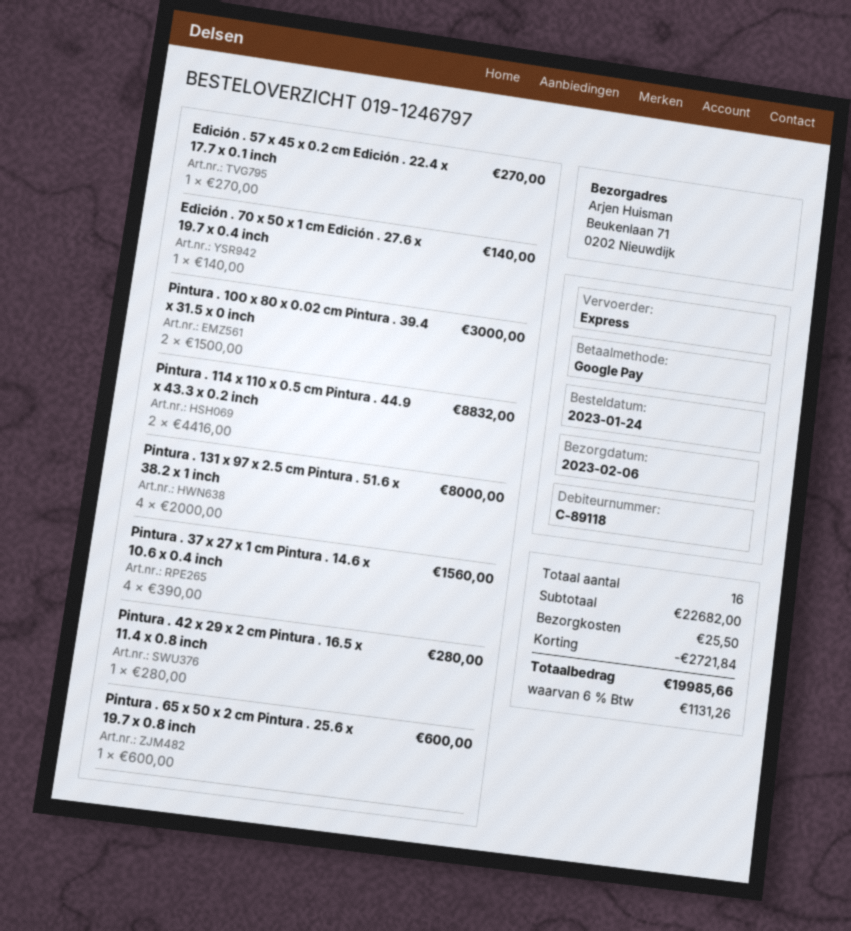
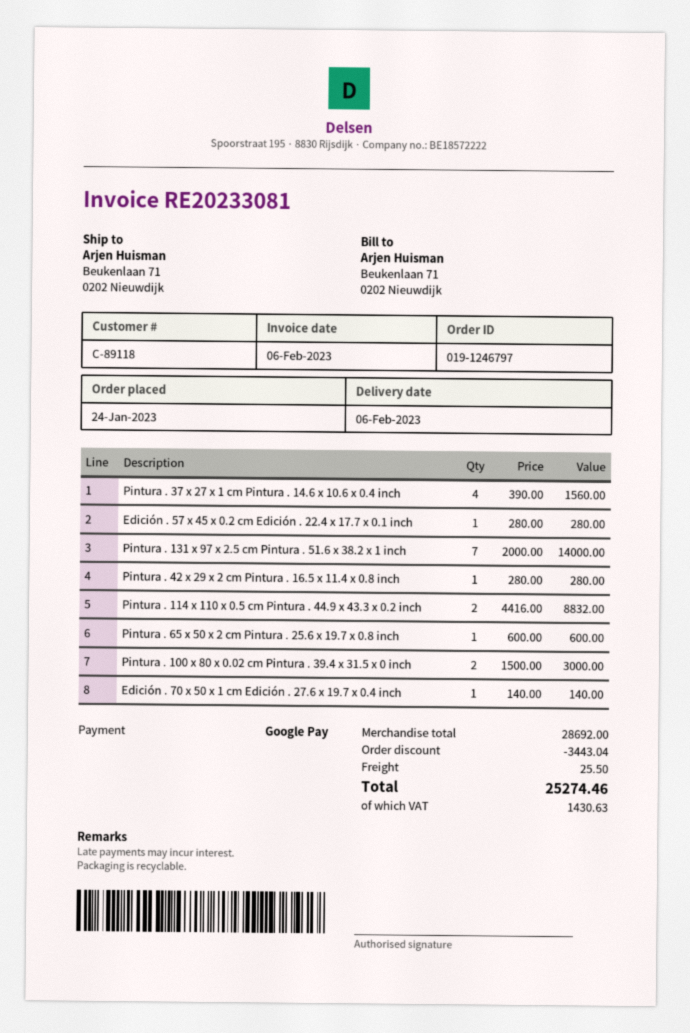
Edición . 57 x 45 x 0.2 cm Edición . 22.4 x 17.7 x 0.1 inch: 1 x 270.00 = 270.00 -> 1 x 280.00 = 280.00
Pintura . 131 x 97 x 2.5 cm Pintura . 51.6 x 38.2 x 1 inch: 4 x 2000.00 = 8000.00 -> 7 x 2000.00 = 14000.00
subtotal: 22682.00 -> 28692.00
discount: 2721.84 -> 3443.04
tax: 1131.26 -> 1430.63
total: 19985.66 -> 25274.46

